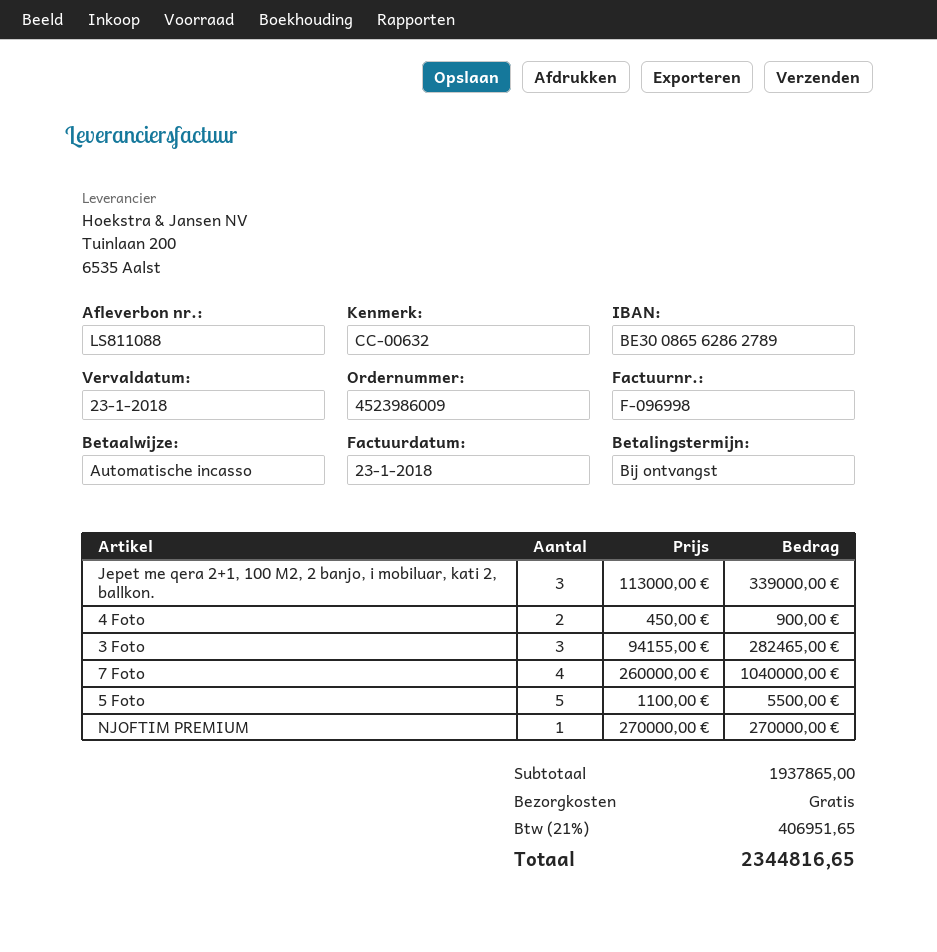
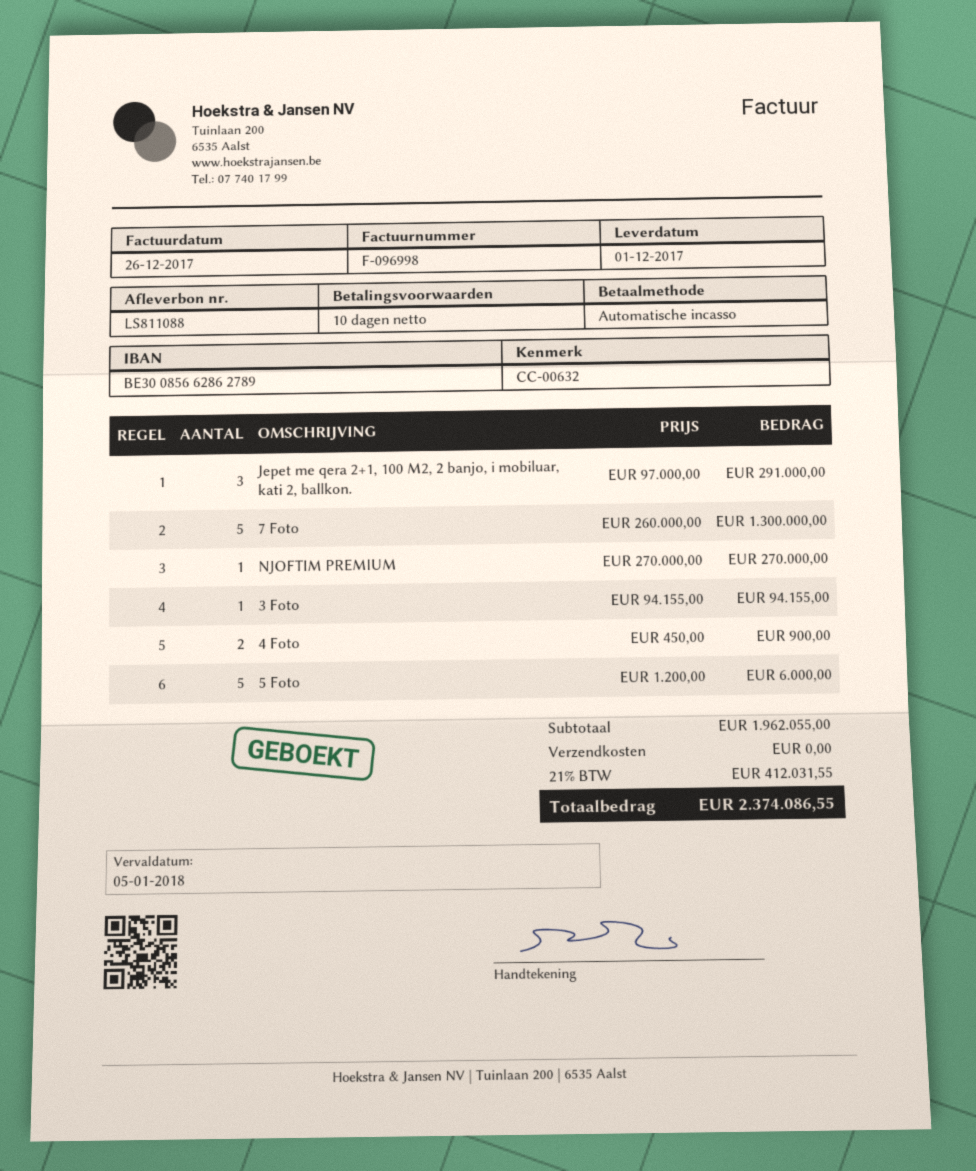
invoice date: 2018-01-23 -> 2017-12-26
payment terms: on receipt -> 10 days
due date: 2018-01-23 -> 2018-01-05
bank account: BE30086562862789 -> BE30085662862789
Jepet me qera 2+1, 100 M2, 2 banjo, i mobiluar, kati 2, ballkon.: 3 x 113000.00 = 339000.00 -> 3 x 97000.00 = 291000.00
3 Foto: 3 x 94155.00 = 282465.00 -> 1 x 94155.00 = 94155.00
7 Foto: 4 x 260000.00 = 1040000.00 -> 5 x 260000.00 = 1300000.00
5 Foto: 5 x 1100.00 = 5500.00 -> 5 x 1200.00 = 6000.00
subtotal: 1937865.00 -> 1962055.00
tax: 21% = 406951.65 -> 21% = 412031.55
total: 2344816.65 -> 2374086.55

